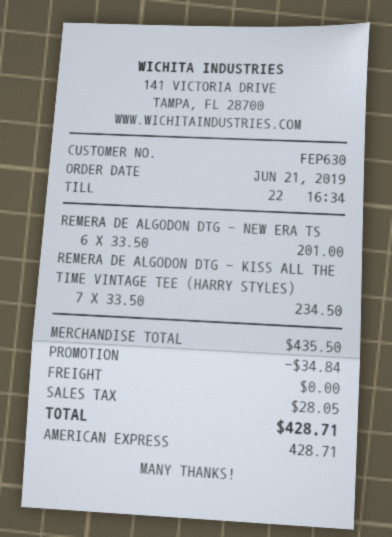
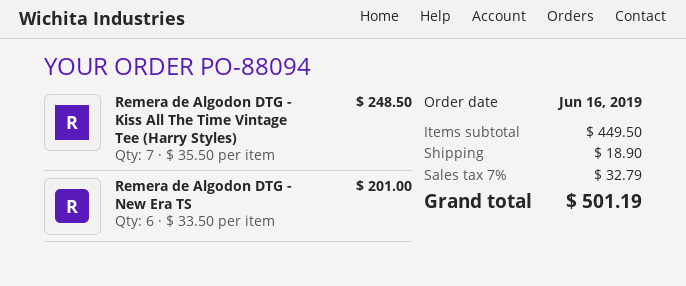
order date: 2019-06-21 -> 2019-06-16
REMERA DE ALGODON DTG - KISS ALL THE TIME VINTAGE TEE (HARRY STYLES): 7 x 33.50 = 234.50 -> 7 x 35.50 = 248.50
subtotal: 435.50 -> 449.50
discount: 34.84 -> none
shipping: 0.00 -> 18.90
tax: 28.05 -> 32.79
total: 428.71 -> 501.19

